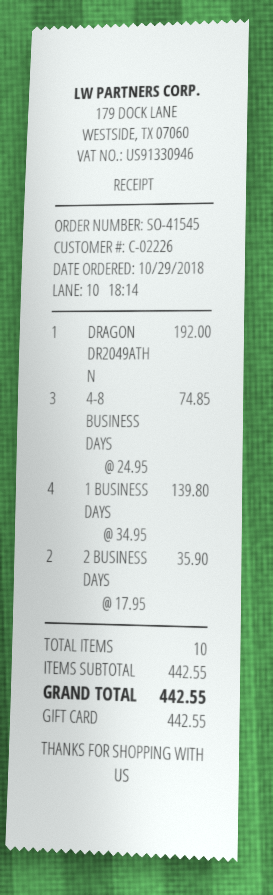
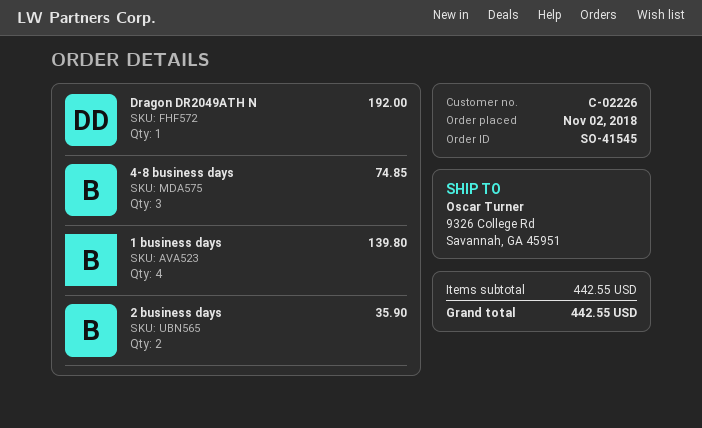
order date: 2018-10-29 -> 2018-11-02

